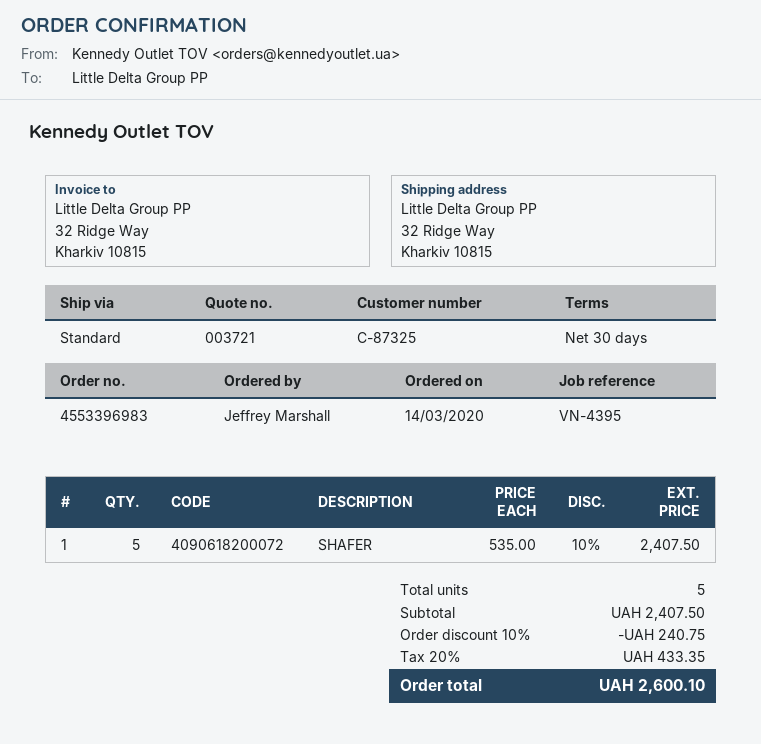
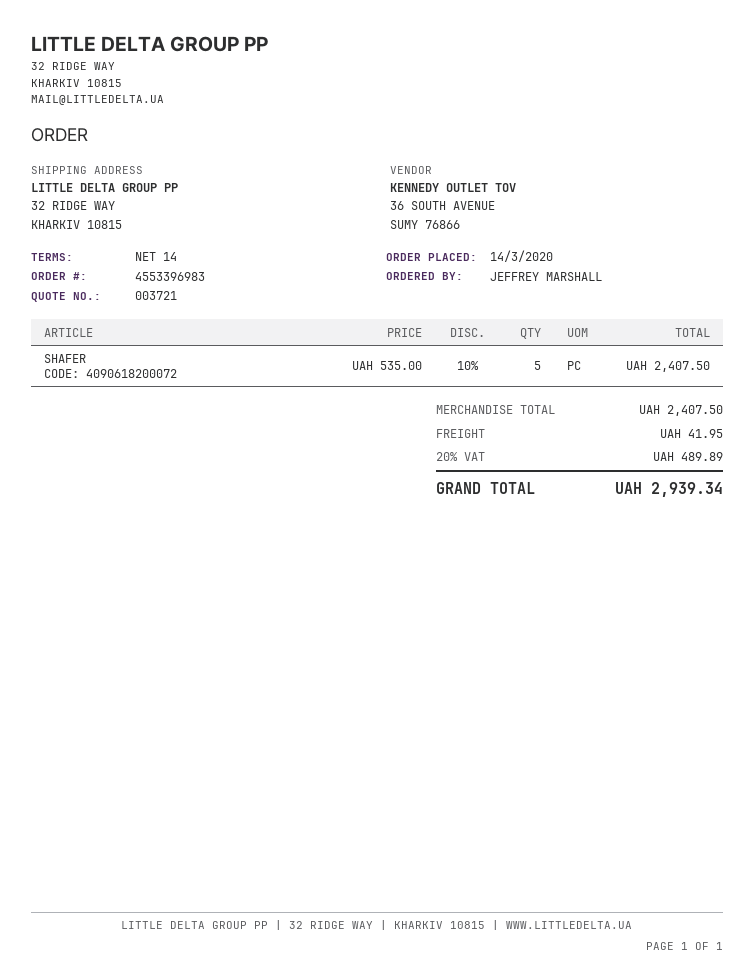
payment terms: 30 days -> 14 days
discount: 10% = 240.75 -> none
shipping: none -> 41.95
tax: 20% = 433.35 -> 20% = 489.89
total: 2600.10 -> 2939.34

